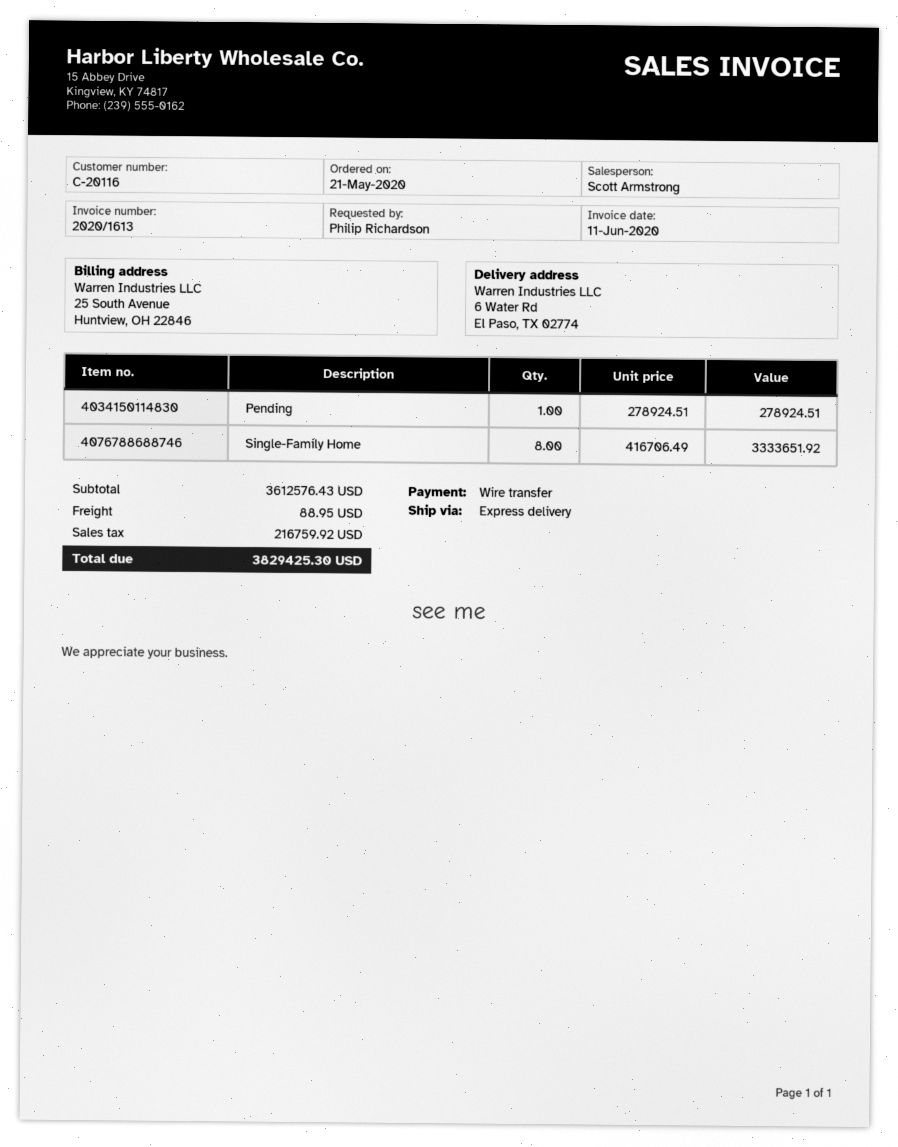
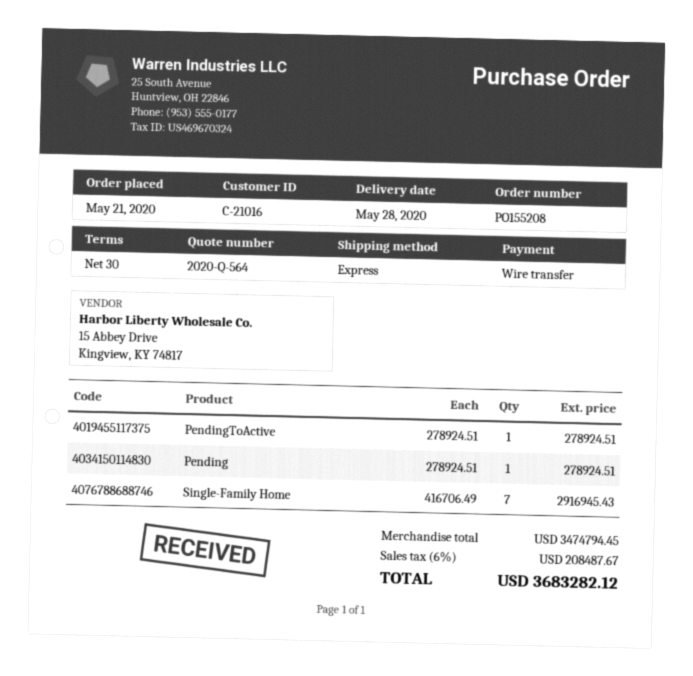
customer number: C-20116 -> C-21016
Single-Family Home: 8 x 416706.49 = 3333651.92 -> 7 x 416706.49 = 2916945.43
PendingToActive: none -> 1 x 278924.51 = 278924.51
subtotal: 3612576.43 -> 3474794.45
shipping: 88.95 -> none
tax: 216759.92 -> 208487.67
total: 3829425.30 -> 3683282.12

